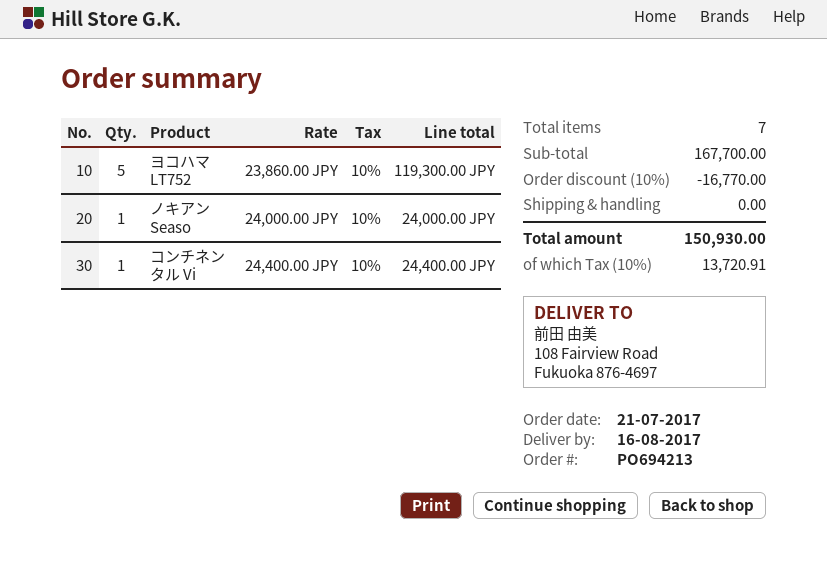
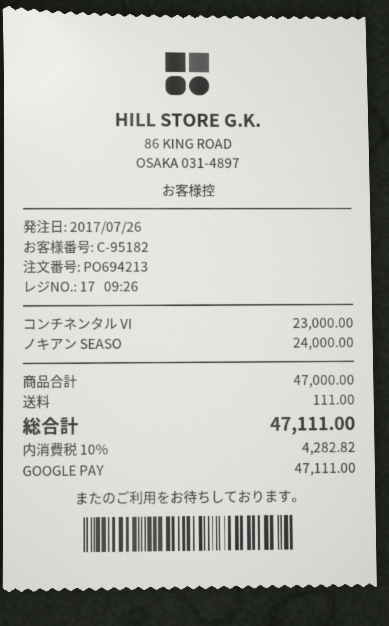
order date: 2017-07-21 -> 2017-07-26
ヨコハマ LT752: 5 x 23860.00 = 119300.00 -> none
コンチネンタル Vi: 1 x 24400.00 = 24400.00 -> 1 x 23000.00 = 23000.00
subtotal: 167700.00 -> 47000.00
discount: 10% = 16770.00 -> none
shipping: 0.00 -> 111.00
tax: 10% = 13720.91 -> 10% = 4282.82
total: 150930.00 -> 47111.00

